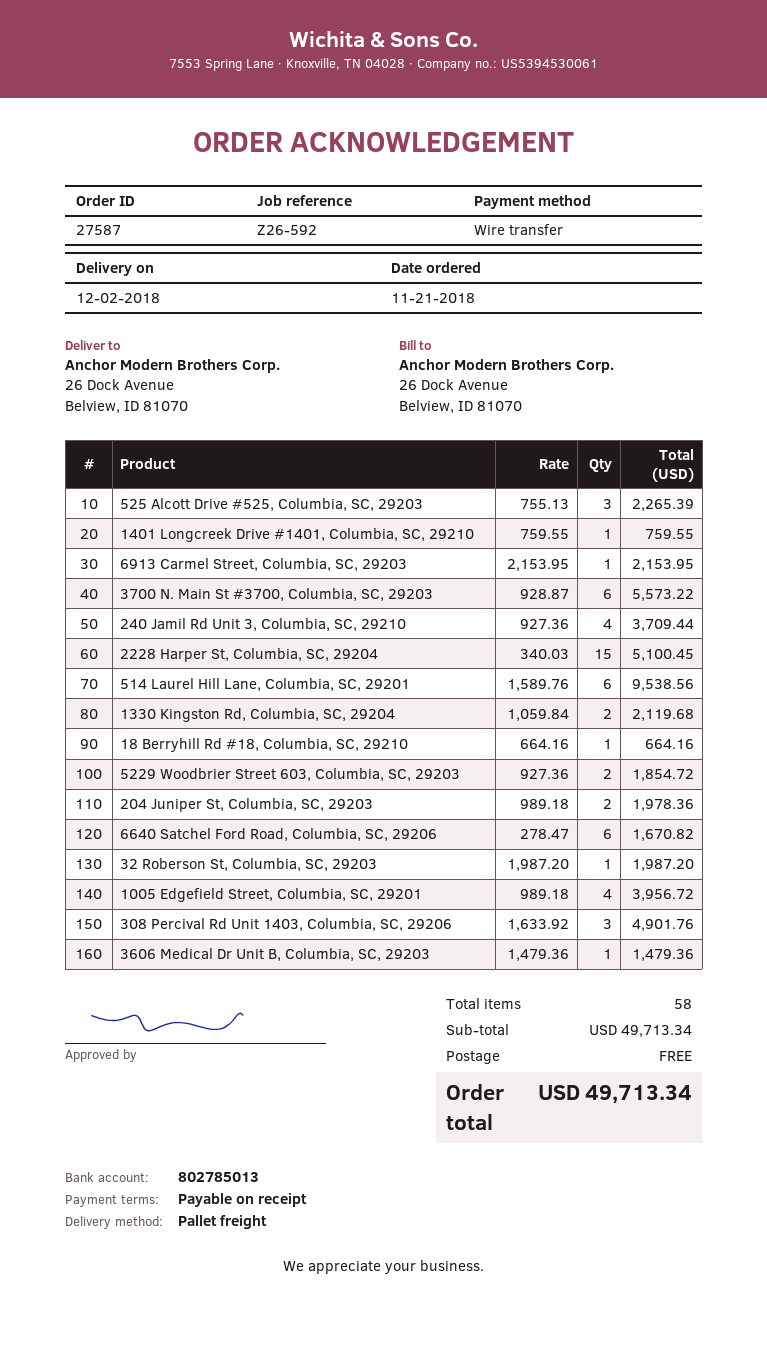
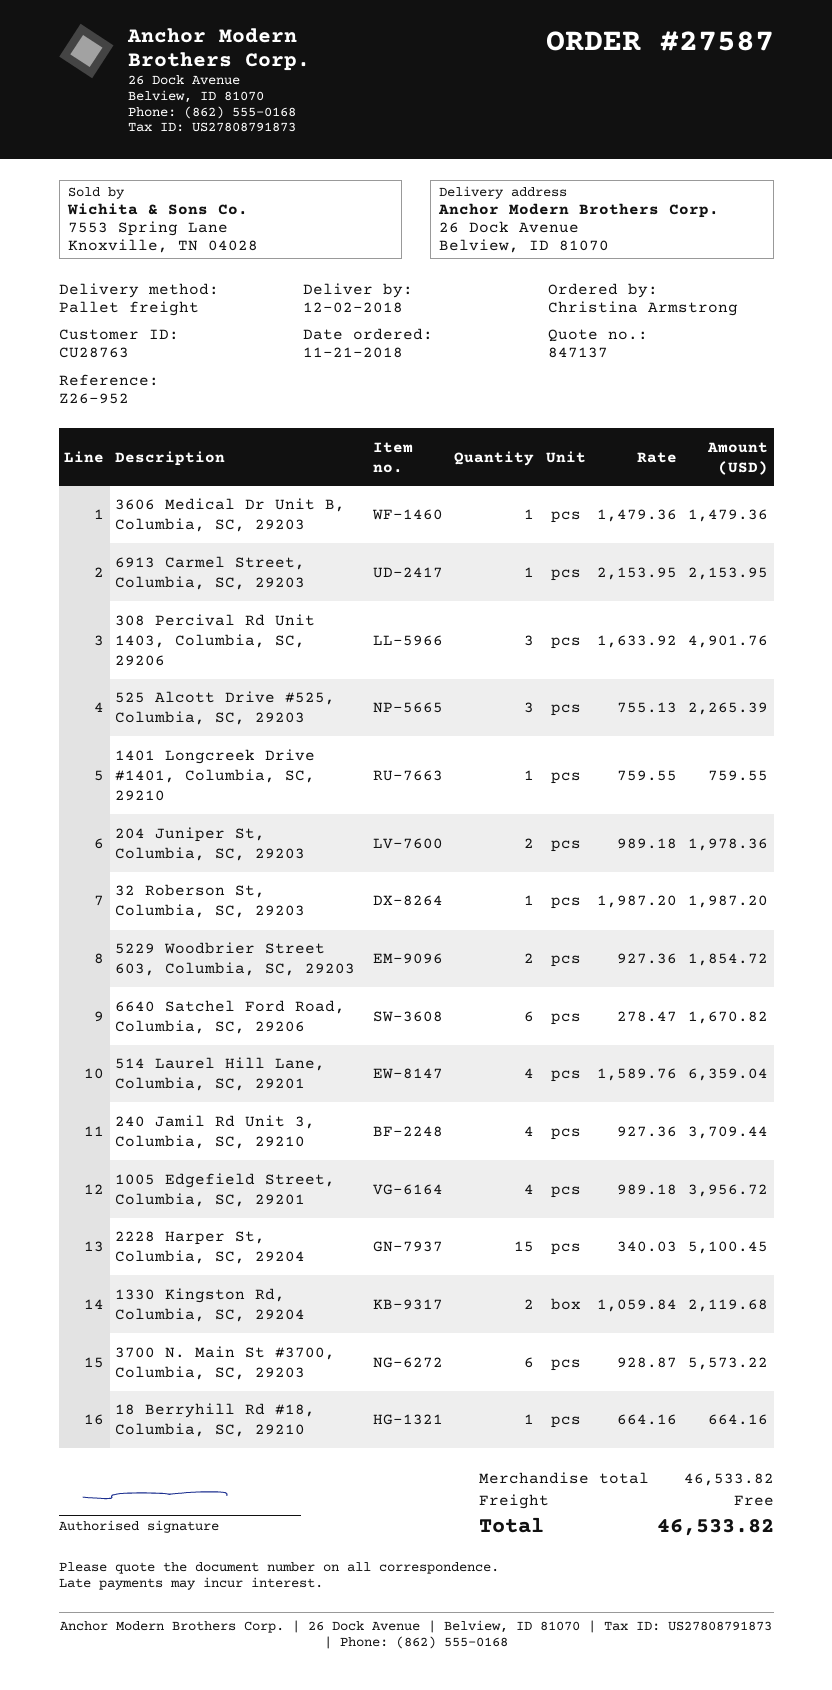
reference: Z26-592 -> Z26-952
514 Laurel Hill Lane, Columbia, SC, 29201: 6 x 1589.76 = 9538.56 -> 4 x 1589.76 = 6359.04
subtotal: 49713.34 -> 46533.82
total: 49713.34 -> 46533.82

